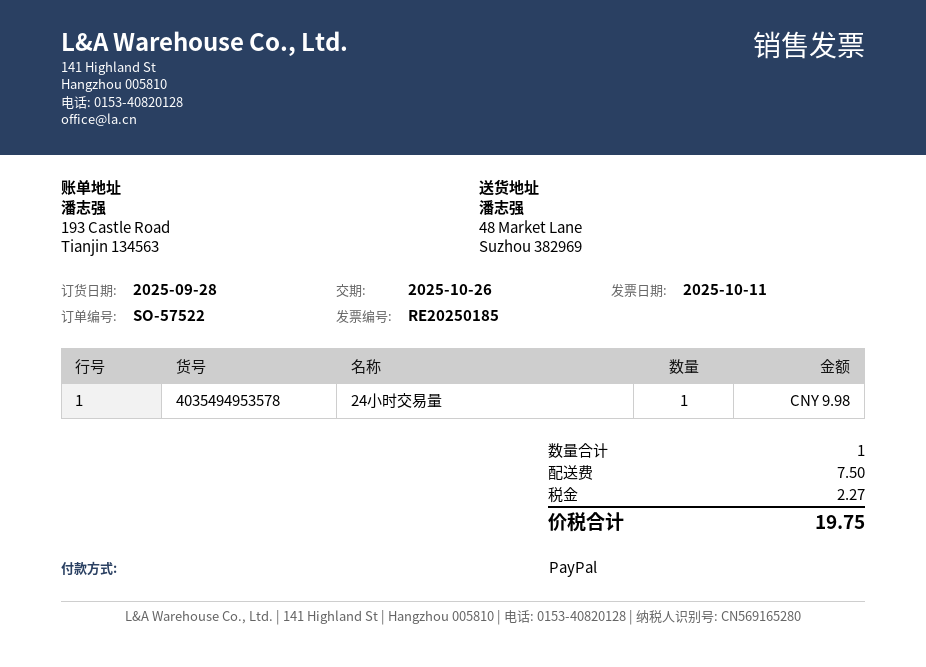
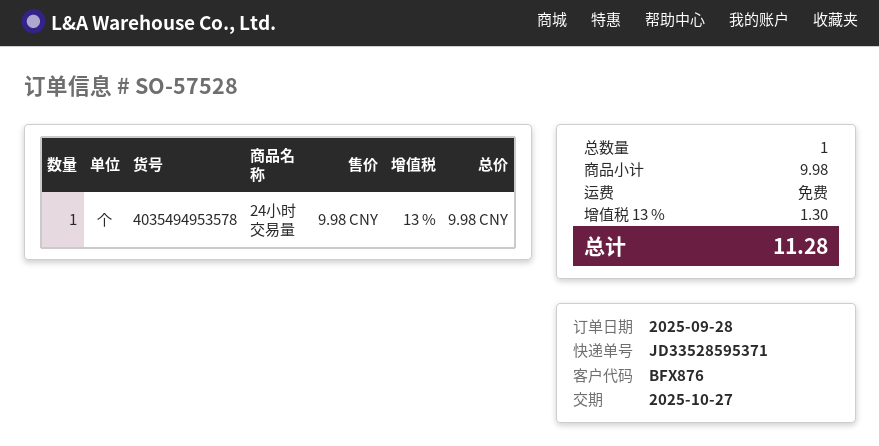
order number: SO-57522 -> SO-57528
delivery date: 2025-10-26 -> 2025-10-27
shipping: 7.50 -> 0.00
tax: 2.27 -> 1.30
total: 19.75 -> 11.28

